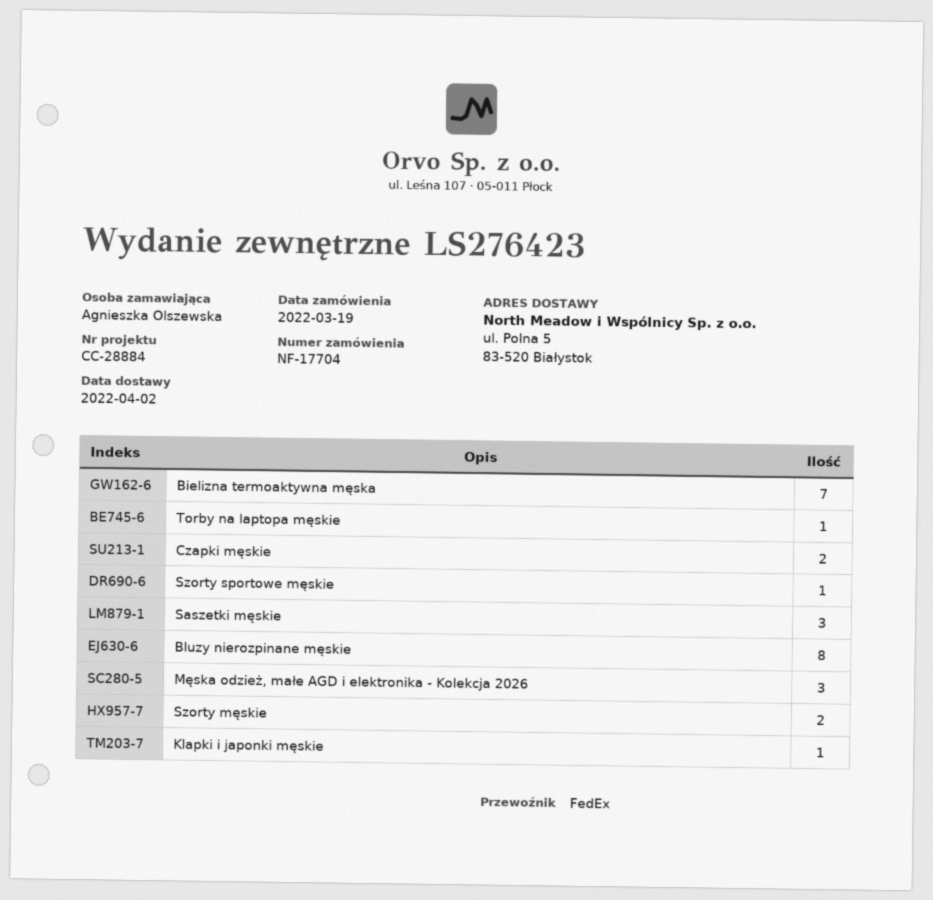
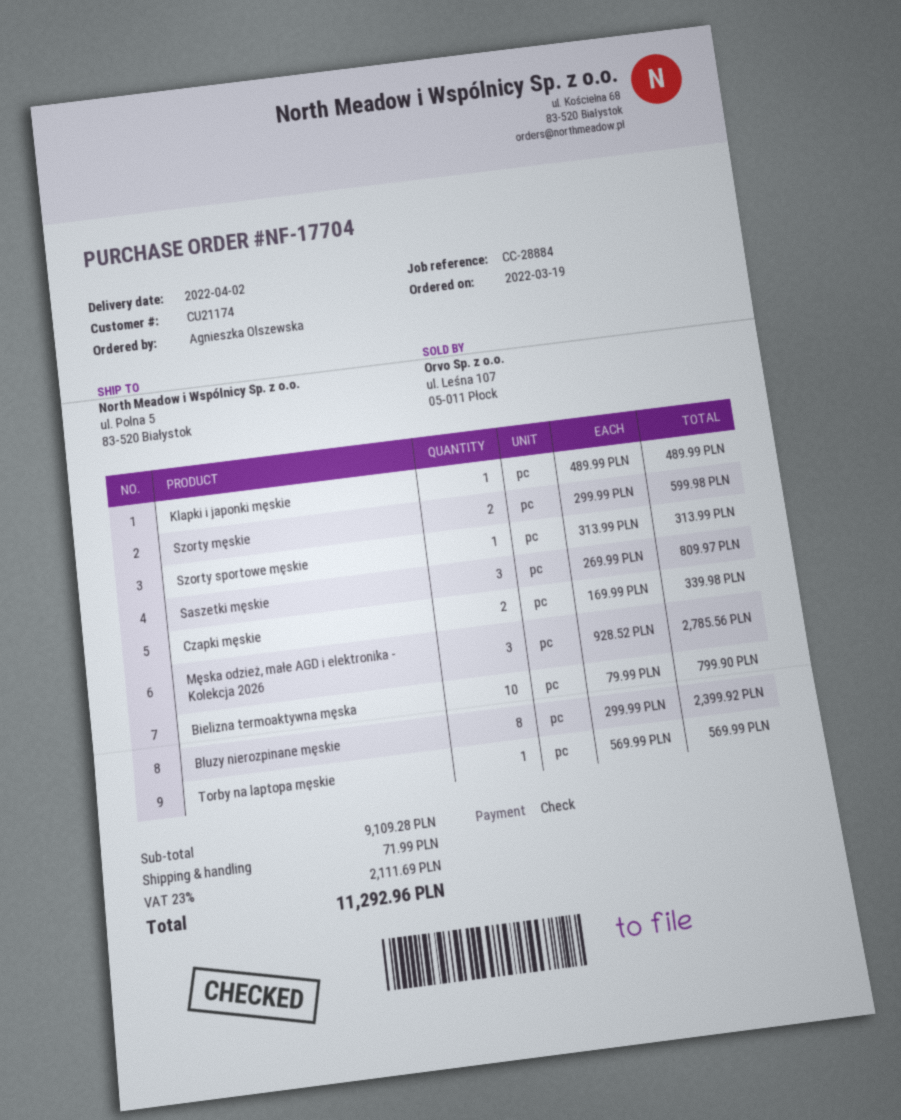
Bielizna termoaktywna męska: 7 -> 10

